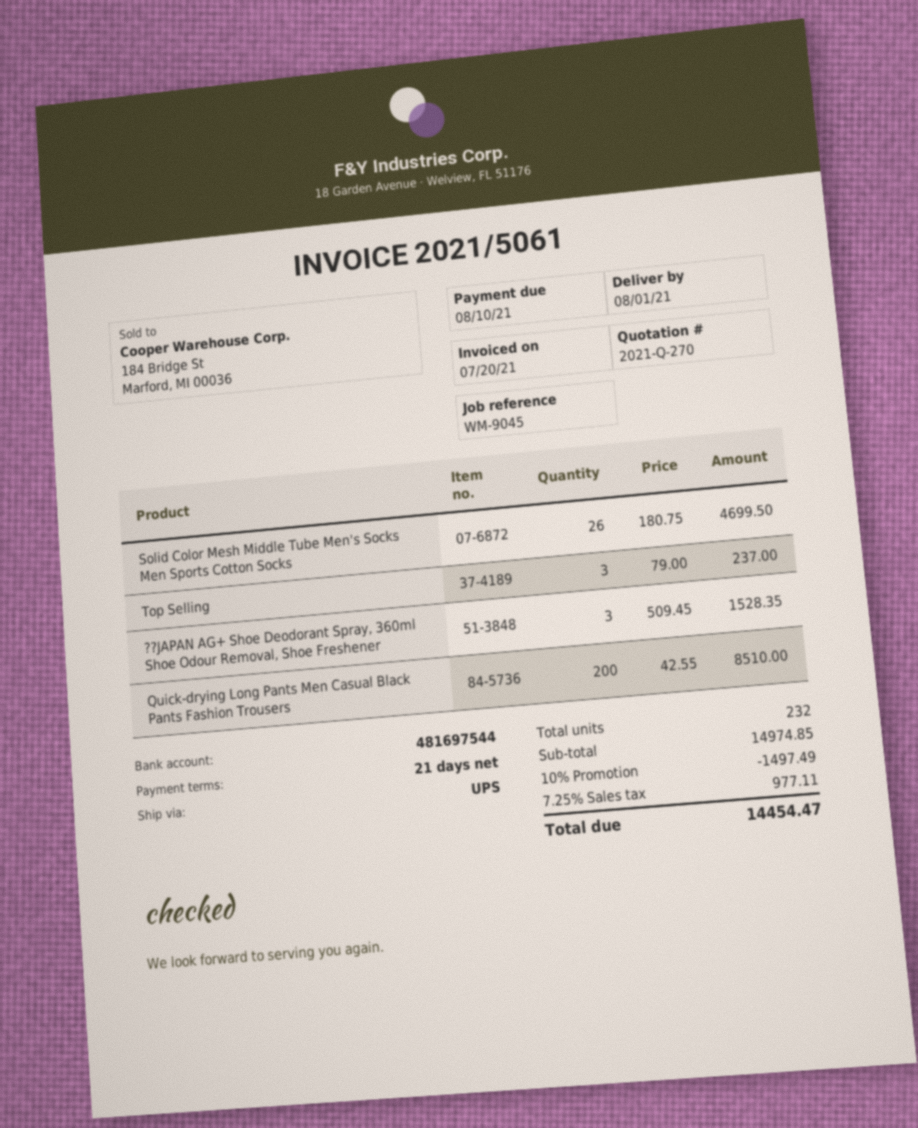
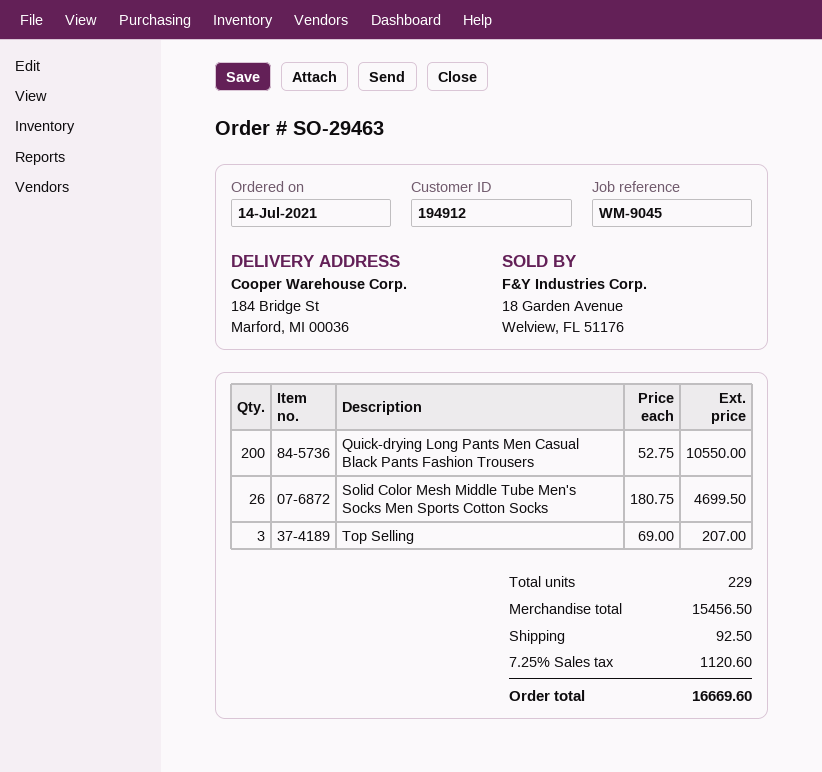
Top Selling: 3 x 79.00 = 237.00 -> 3 x 69.00 = 207.00
??JAPAN AG+ Shoe Deodorant Spray, 360ml Shoe Odour Removal, Shoe Freshener: 3 x 509.45 = 1528.35 -> none
Quick-drying Long Pants Men Casual Black Pants Fashion Trousers: 200 x 42.55 = 8510.00 -> 200 x 52.75 = 10550.00
total quantity: 232 -> 229
subtotal: 14974.85 -> 15456.50
discount: 10% = 1497.49 -> none
shipping: none -> 92.50
tax: 7.25% = 977.11 -> 7.25% = 1120.60
total: 14454.47 -> 16669.60

